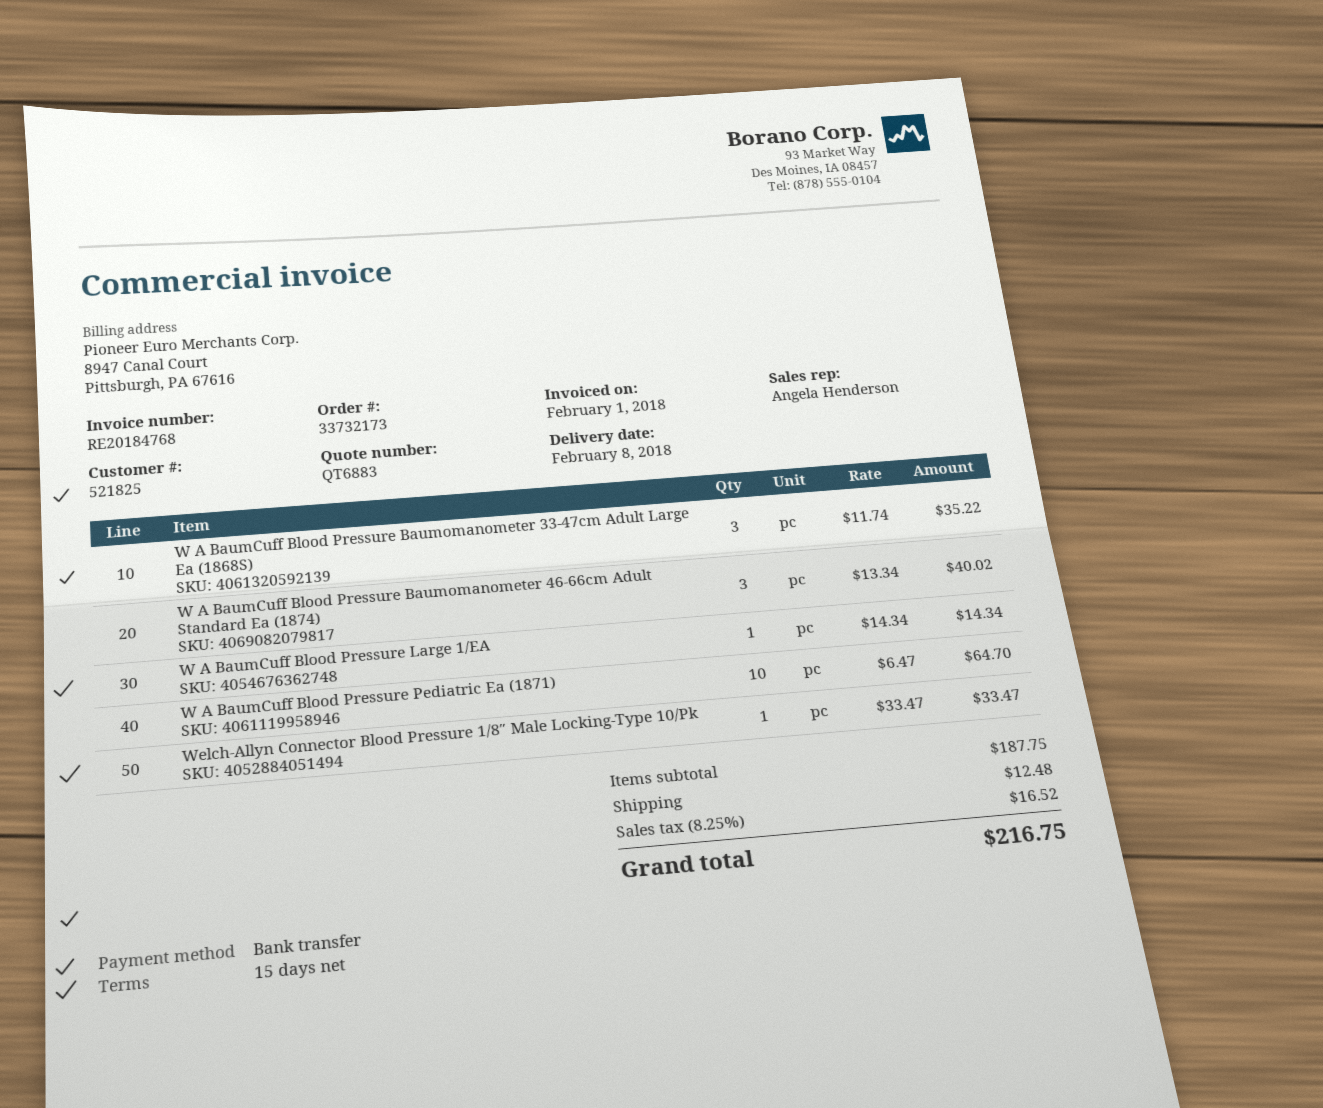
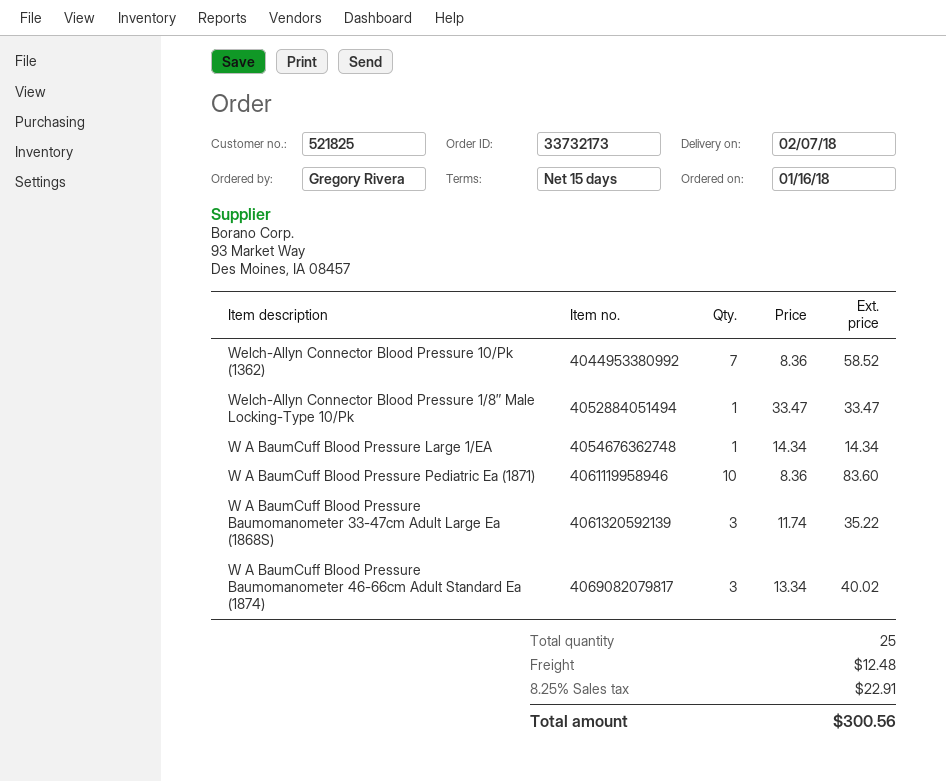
delivery date: 2018-02-08 -> 2018-02-07
W A BaumCuff Blood Pressure Pediatric Ea (1871): 10 x 6.47 = 64.70 -> 10 x 8.36 = 83.60
Welch-Allyn Connector Blood Pressure 10/Pk (1362): none -> 7 x 8.36 = 58.52
tax: 8.25% = 16.52 -> 8.25% = 22.91
total: 216.75 -> 300.56

